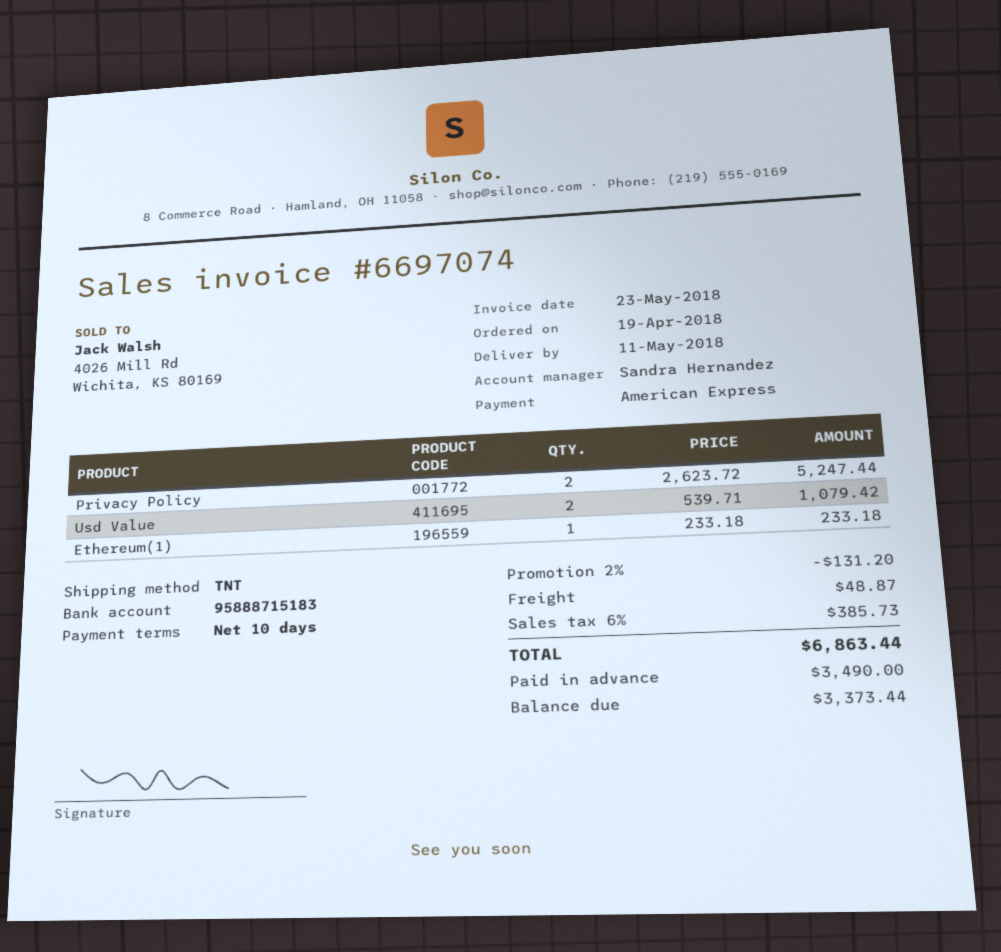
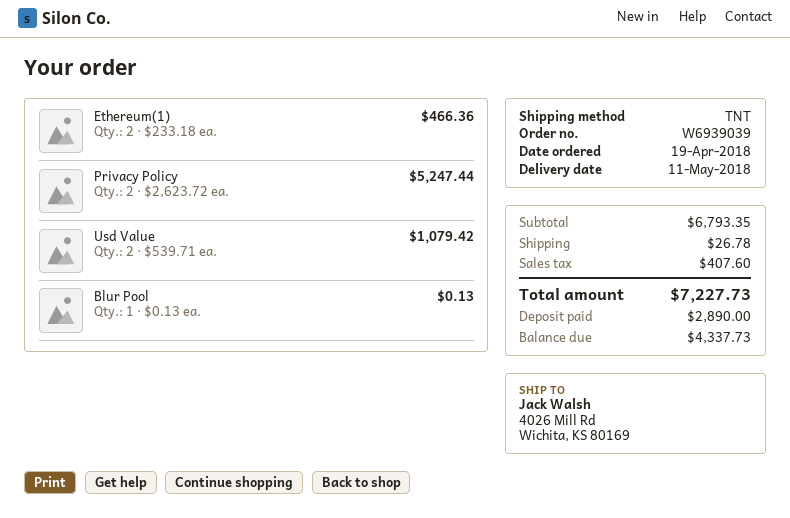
Ethereum(1): 1 x 233.18 = 233.18 -> 2 x 233.18 = 466.36
Blur Pool: none -> 1 x 0.13 = 0.13
discount: 2% = 131.20 -> none
shipping: 48.87 -> 26.78
tax: 385.73 -> 407.60
total: 6863.44 -> 7227.73
deposit: 3490.00 -> 2890.00
balance: 3373.44 -> 4337.73

